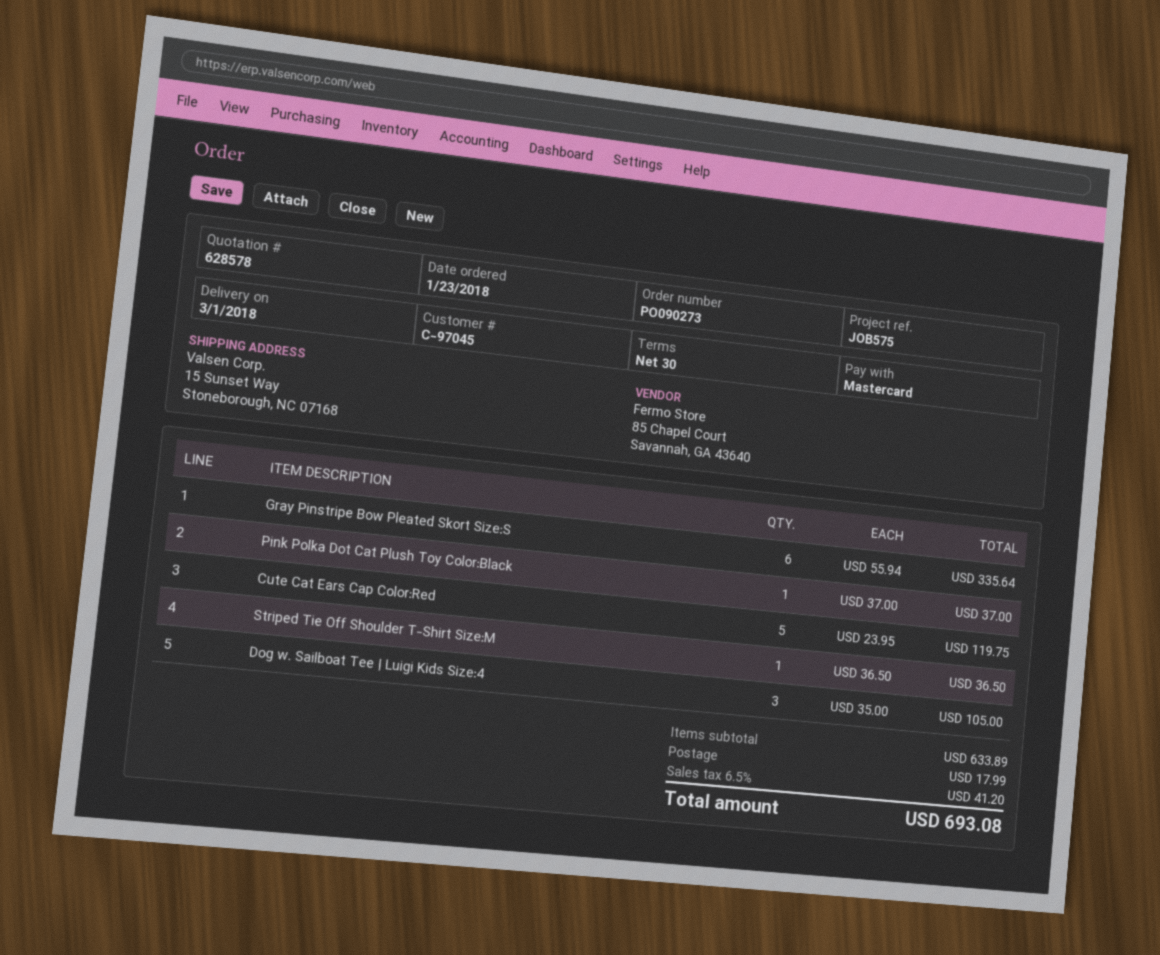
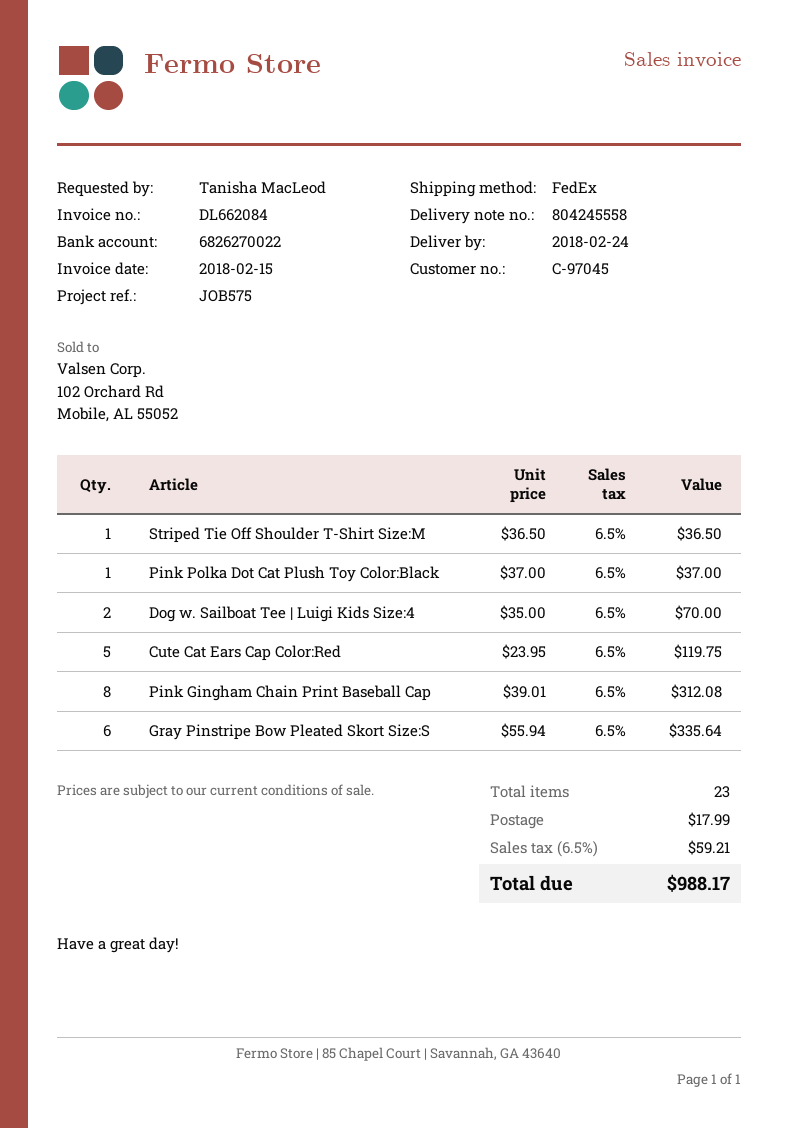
delivery date: 2018-03-01 -> 2018-02-24
Dog w. Sailboat Tee | Luigi Kids Size:4: 3 x 35.00 = 105.00 -> 2 x 35.00 = 70.00
Pink Gingham Chain Print Baseball Cap: none -> 8 x 39.01 = 312.08
tax: 6.5% = 41.20 -> 6.5% = 59.21
total: 693.08 -> 988.17

